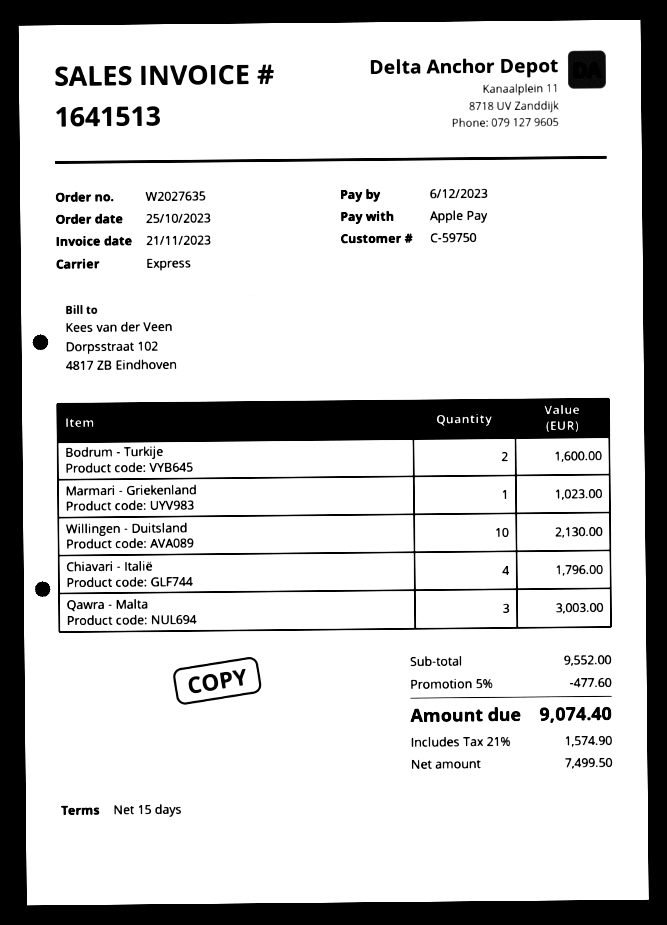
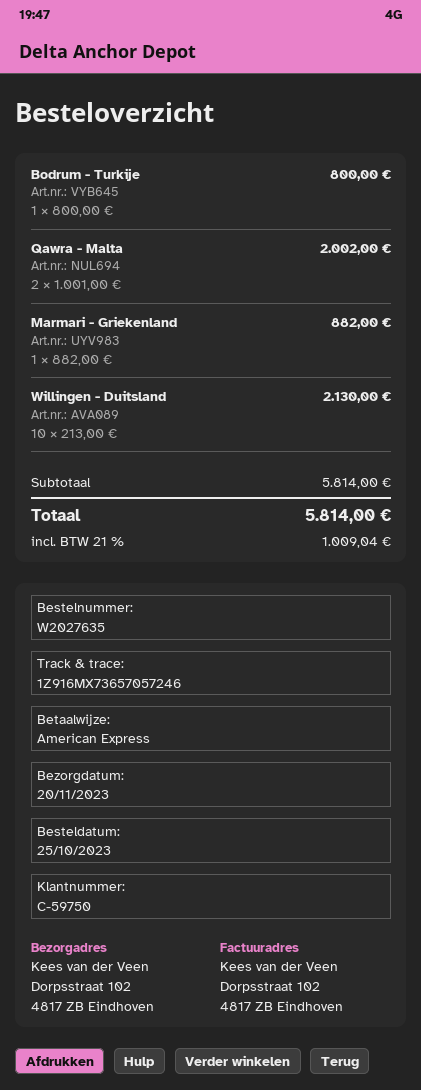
payment method: Apple Pay -> American Express
Bodrum - Turkije: 2 for 1600.00 -> 1 for 800.00
Marmari - Griekenland: 1 for 1023.00 -> 1 for 882.00
Chiavari - Italië: 4 for 1796.00 -> none
Qawra - Malta: 3 for 3003.00 -> 2 for 2002.00
subtotal: 9552.00 -> 5814.00
discount: 5% = 477.60 -> none
tax: 21% = 1574.90 -> 21% = 1009.04
total: 9074.40 -> 5814.00

